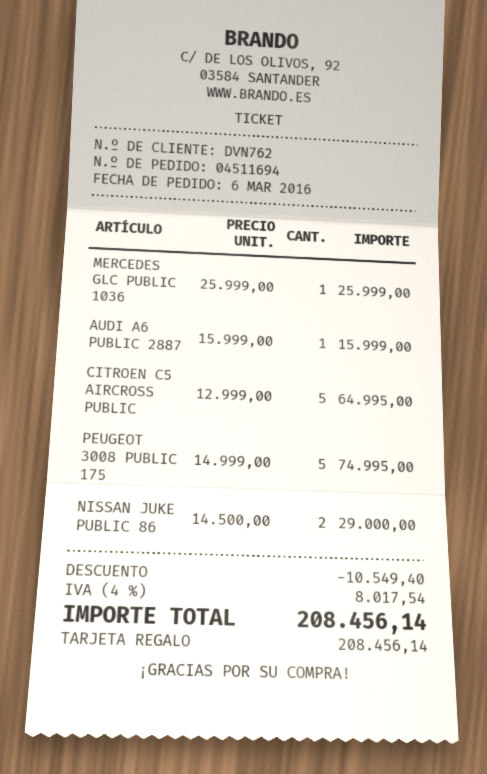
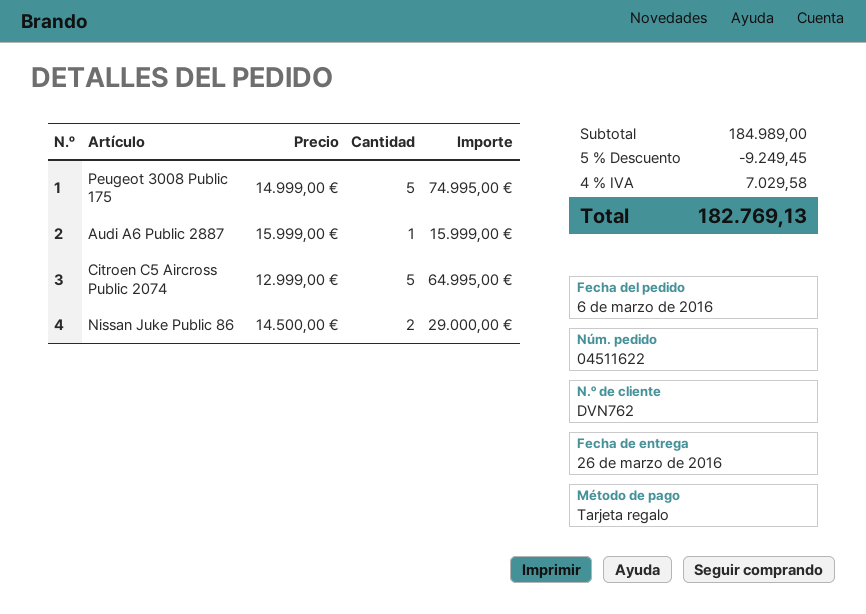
order number: 04511694 -> 04511622
MERCEDES GLC PUBLIC 1036: 1 x 25999.00 = 25999.00 -> none
discount: 10549.40 -> 9249.45
tax: 4% = 8017.54 -> 4% = 7029.58
total: 208456.14 -> 182769.13

